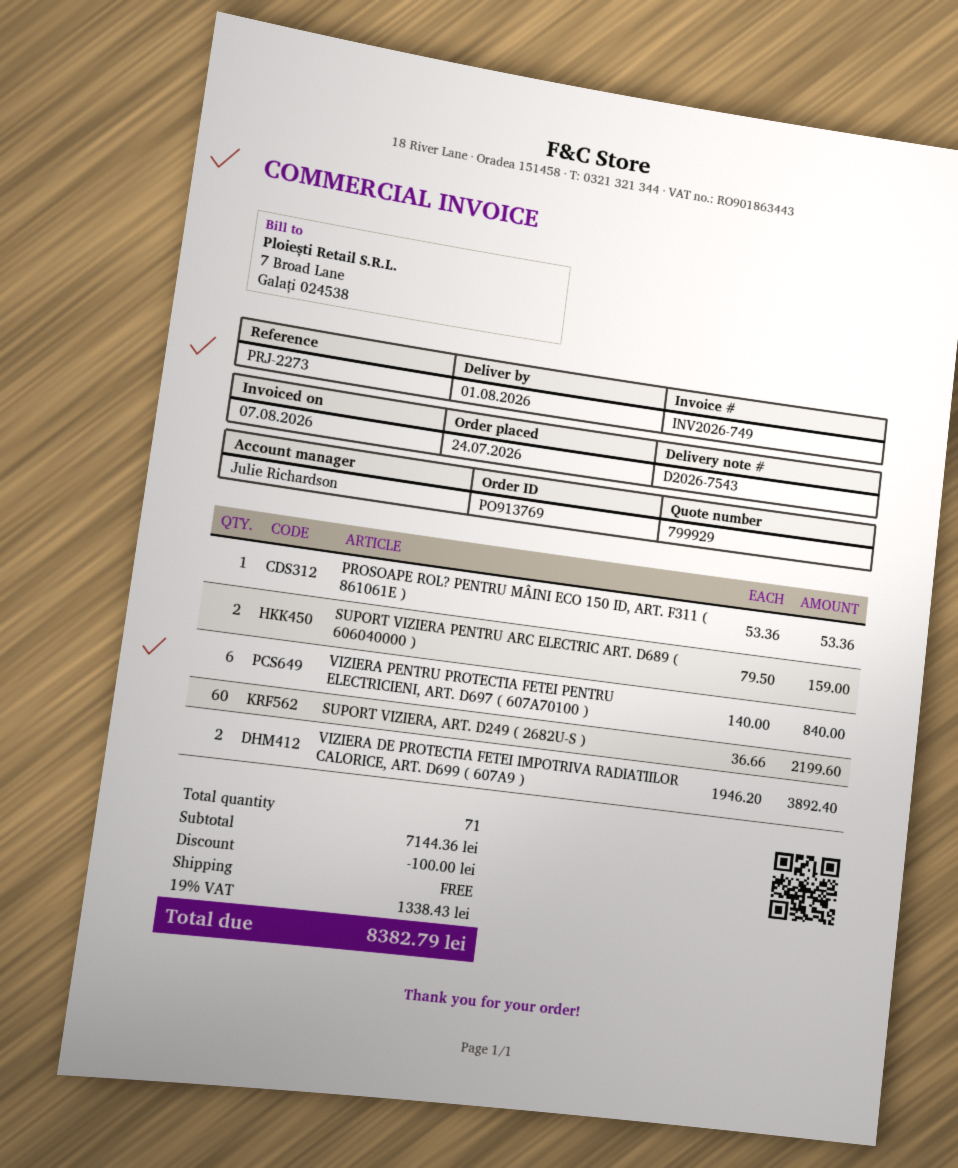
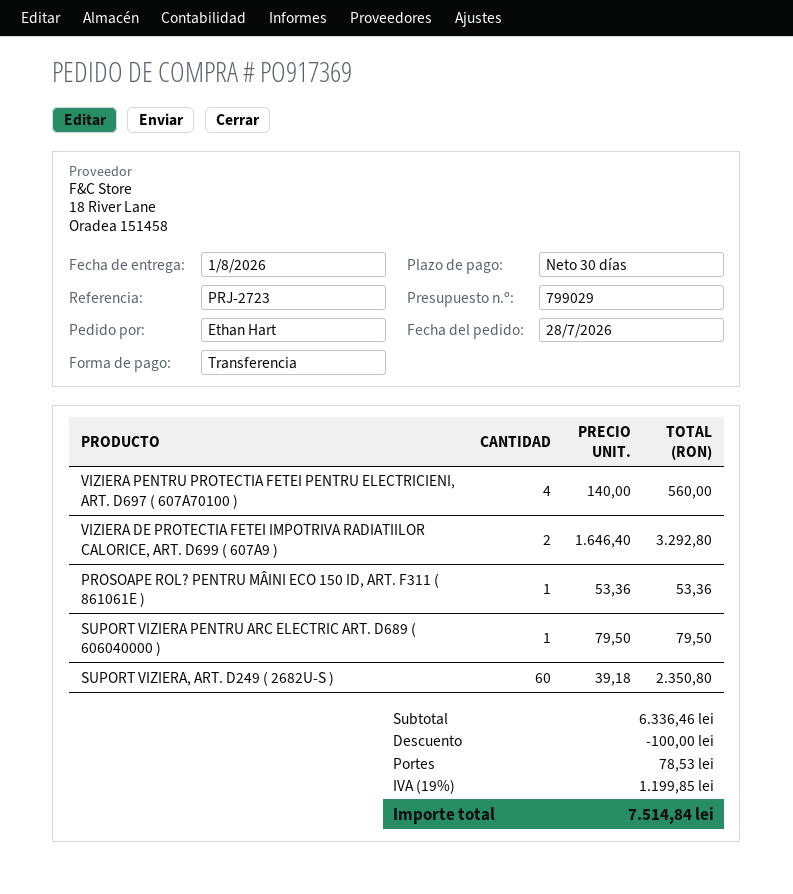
quote number: 799929 -> 799029
order number: PO913769 -> PO917369
order date: 2026-07-24 -> 2026-07-28
reference: PRJ-2273 -> PRJ-2723
SUPORT VIZIERA PENTRU ARC ELECTRIC ART. D689 ( 606040000 ): 2 x 79.50 = 159.00 -> 1 x 79.50 = 79.50
VIZIERA PENTRU PROTECTIA FETEI PENTRU ELECTRICIENI, ART. D697 ( 607A70100 ): 6 x 140.00 = 840.00 -> 4 x 140.00 = 560.00
SUPORT VIZIERA, ART. D249 ( 2682U-S ): 60 x 36.66 = 2199.60 -> 60 x 39.18 = 2350.80
VIZIERA DE PROTECTIA FETEI IMPOTRIVA RADIATIILOR CALORICE, ART. D699 ( 607A9 ): 2 x 1946.20 = 3892.40 -> 2 x 1646.40 = 3292.80
subtotal: 7144.36 -> 6336.46
shipping: 0.00 -> 78.53
tax: 19% = 1338.43 -> 19% = 1199.85
total: 8382.79 -> 7514.84

